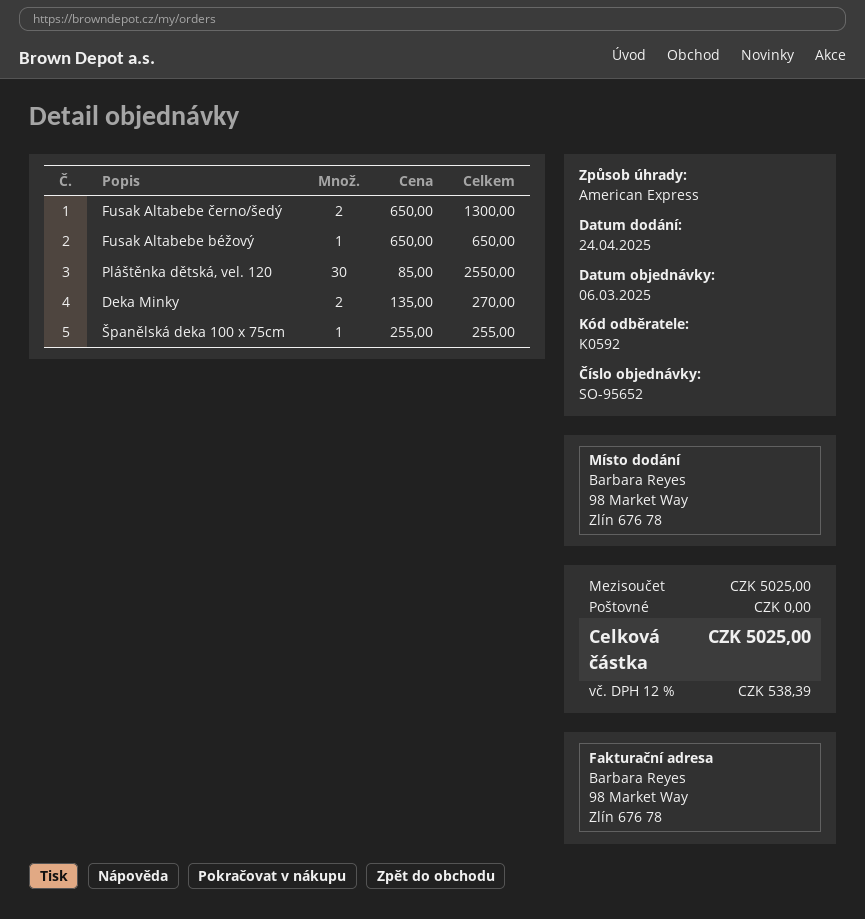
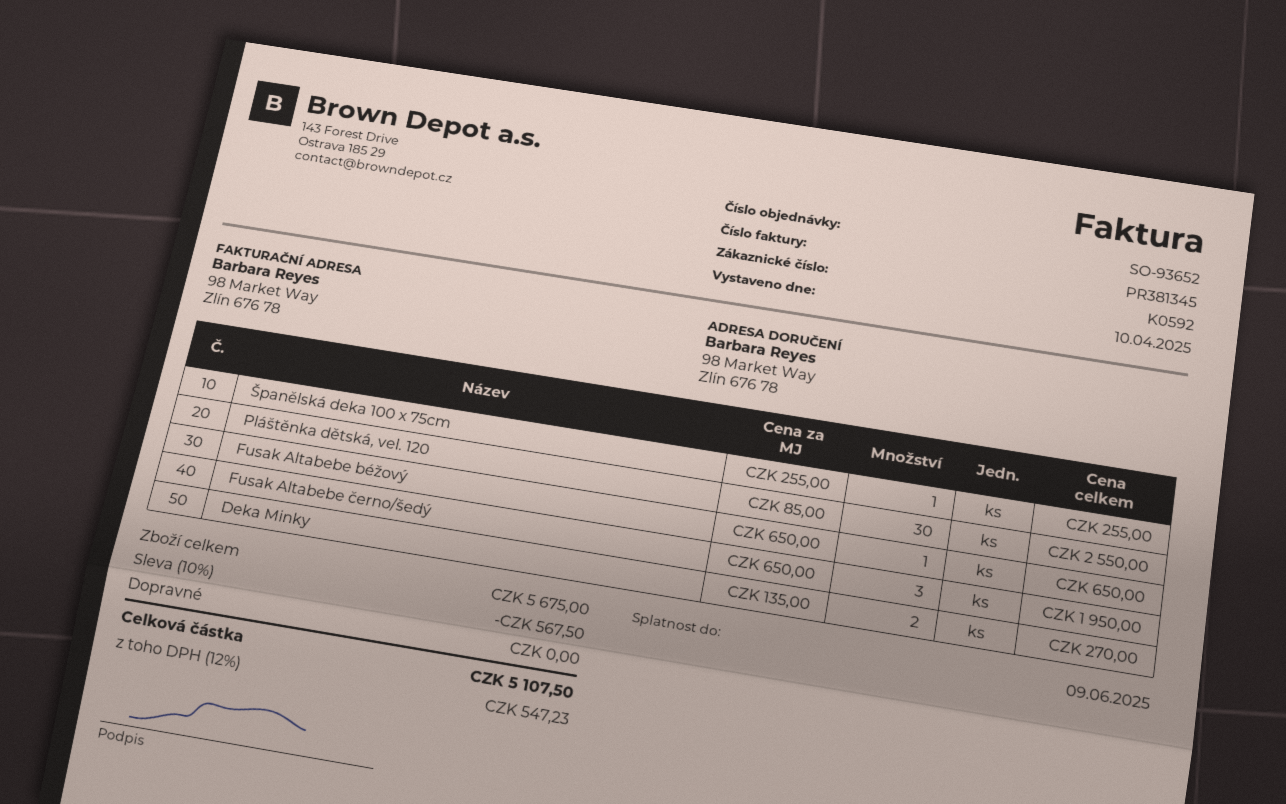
order number: SO-95652 -> SO-93652
Fusak Altabebe černo/šedý: 2 x 650.00 = 1300.00 -> 3 x 650.00 = 1950.00
subtotal: 5025.00 -> 5675.00
discount: none -> 10% = 567.50
tax: 12% = 538.39 -> 12% = 547.23
total: 5025.00 -> 5107.50

